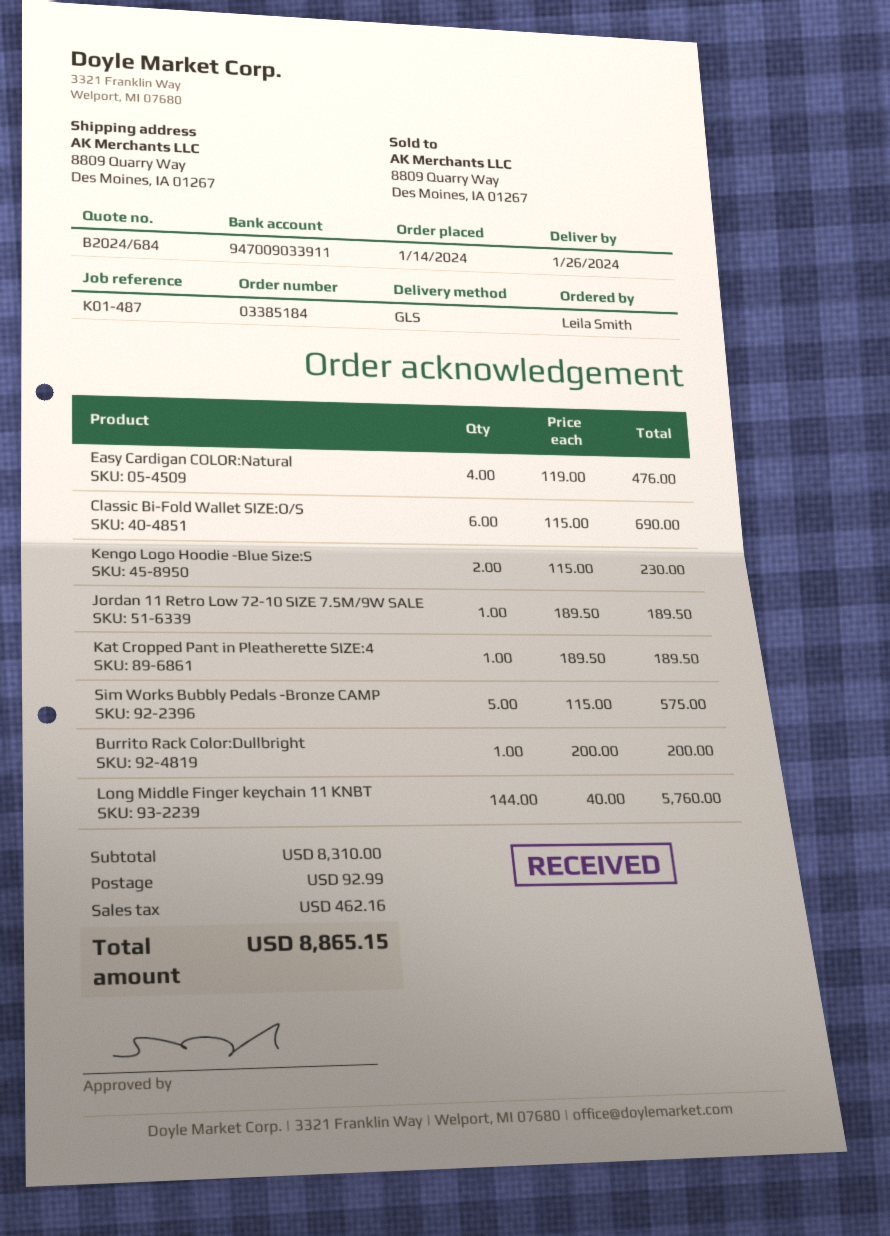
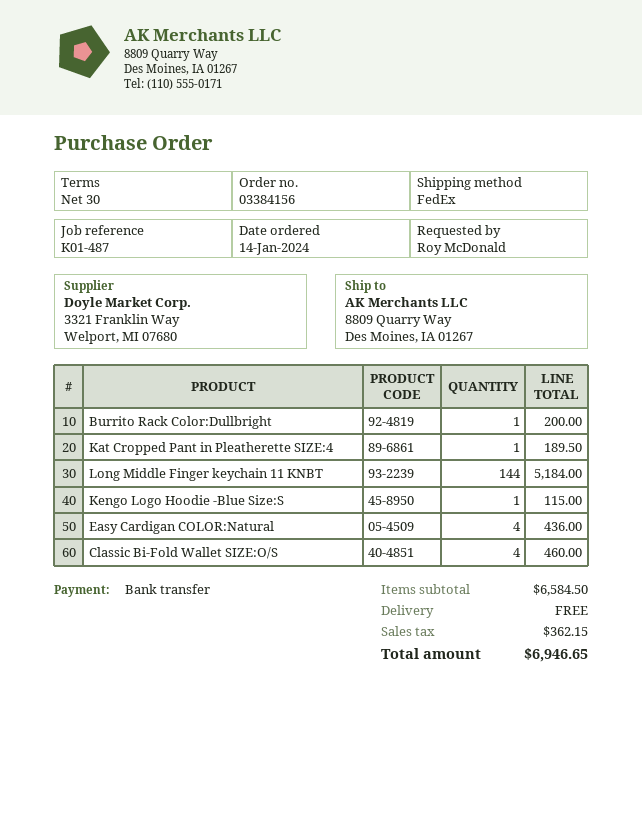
order number: 03385184 -> 03384156
ordered by: Leila Smith -> Roy McDonald
shipping method: GLS -> FedEx
Easy Cardigan COLOR:Natural: 4 for 476.00 -> 4 for 436.00
Classic Bi-Fold Wallet SIZE:O/S: 6 for 690.00 -> 4 for 460.00
Kengo Logo Hoodie -Blue Size:S: 2 for 230.00 -> 1 for 115.00
Jordan 11 Retro Low 72-10 SIZE 7.5M/9W SALE: 1 for 189.50 -> none
Sim Works Bubbly Pedals -Bronze CAMP: 5 for 575.00 -> none
Long Middle Finger keychain 11 KNBT: 144 for 5760.00 -> 144 for 5184.00
subtotal: 8310.00 -> 6584.50
shipping: 92.99 -> 0.00
tax: 462.16 -> 362.15
total: 8865.15 -> 6946.65

